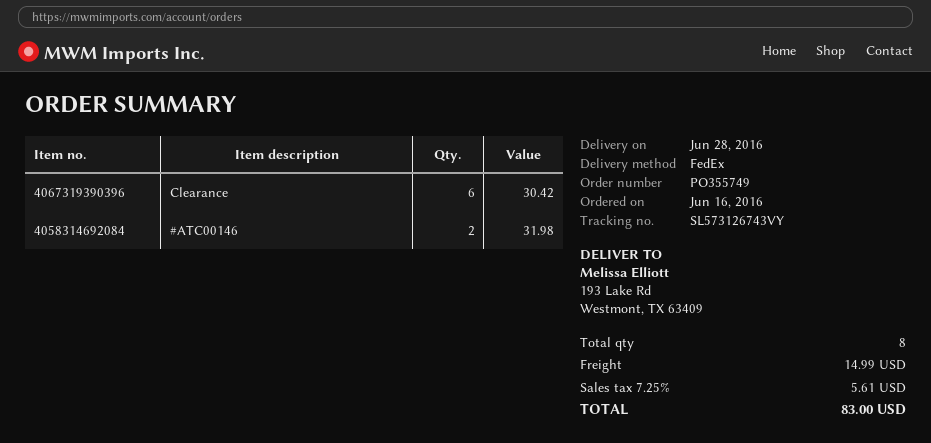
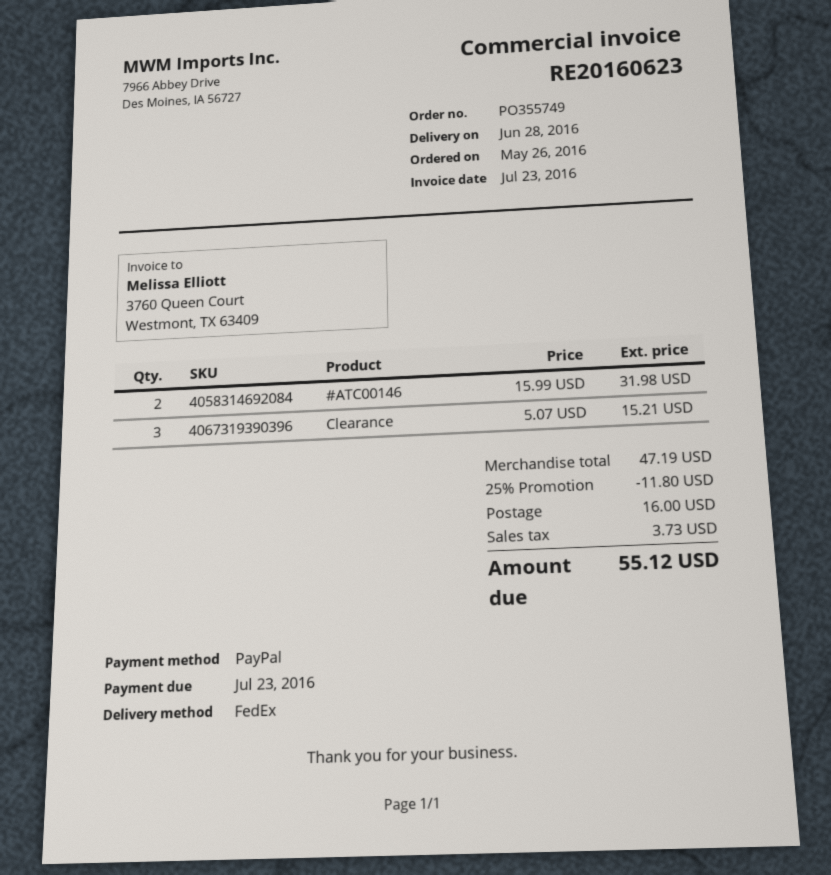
order date: 2016-06-16 -> 2016-05-26
Clearance: 6 for 30.42 -> 3 for 15.21
discount: none -> 25% = 11.80
shipping: 14.99 -> 16.00
tax: 5.61 -> 3.73
total: 83.00 -> 55.12

